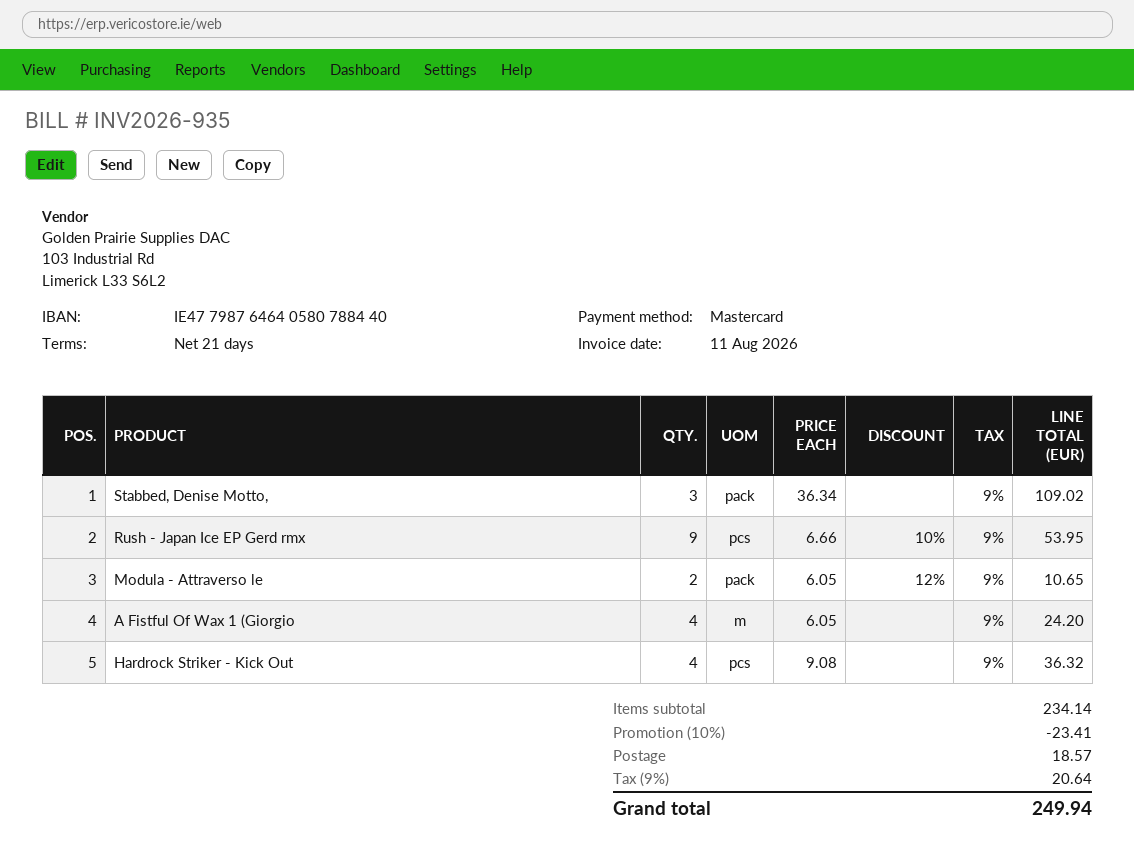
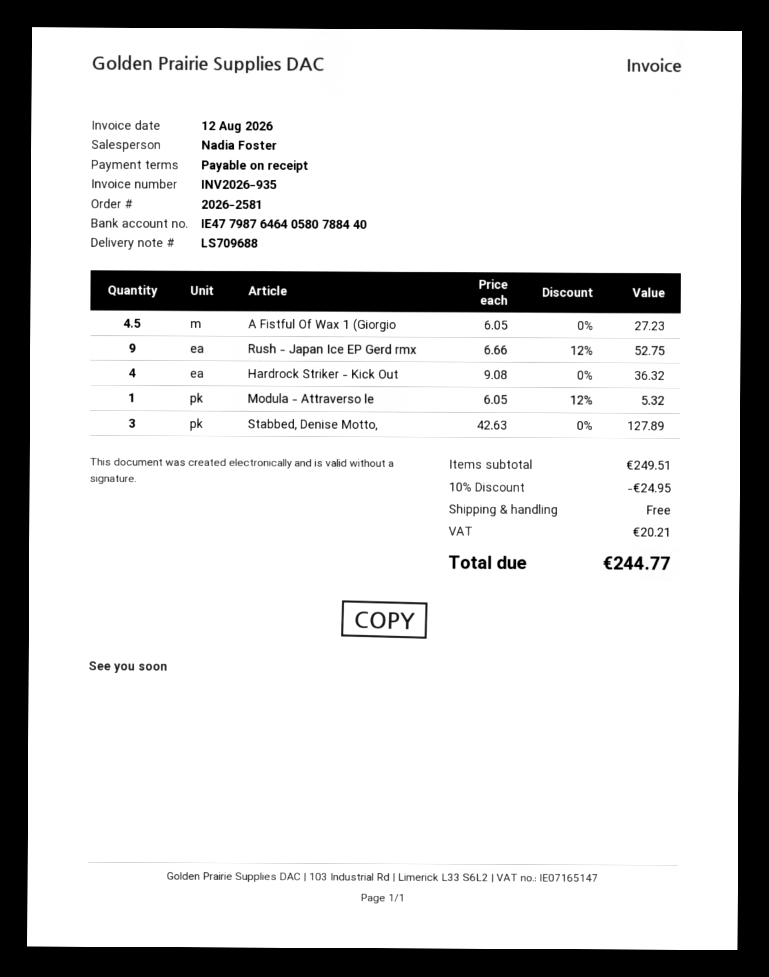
invoice date: 2026-08-11 -> 2026-08-12
payment terms: 21 days -> on receipt
Stabbed, Denise Motto,: 3 x 36.34 = 109.02 -> 3 x 42.63 = 127.89
Rush - Japan Ice EP Gerd rmx: 9 x 6.66 - 10% = 53.95 -> 9 x 6.66 - 12% = 52.75
Modula - Attraverso le: 2 x 6.05 - 12% = 10.65 -> 1 x 6.05 - 12% = 5.32
A Fistful Of Wax 1 (Giorgio: 4 x 6.05 = 24.20 -> 4.5 x 6.05 = 27.23
subtotal: 234.14 -> 249.51
discount: 10% = 23.41 -> 10% = 24.95
shipping: 18.57 -> 0.00
tax: 20.64 -> 20.21
total: 249.94 -> 244.77

